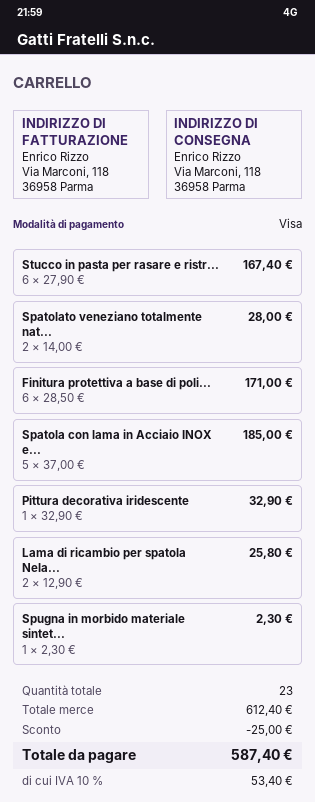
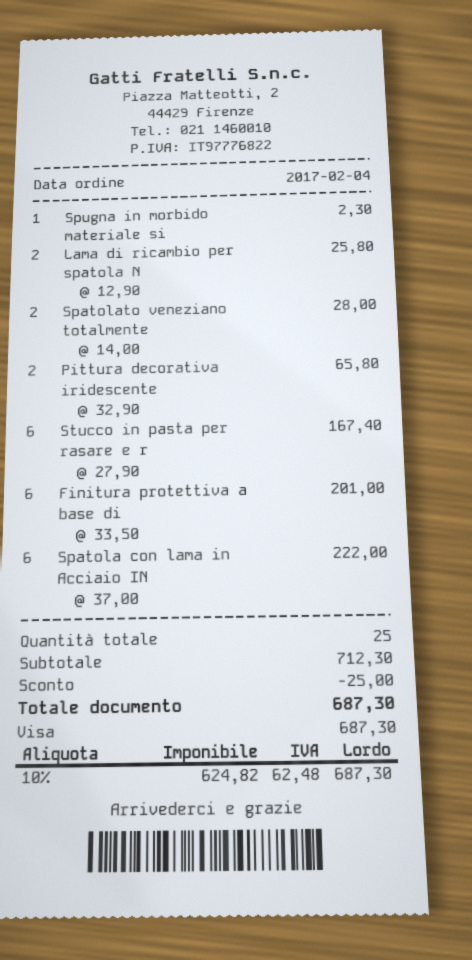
Finitura protettiva a base di poli...: 6 x 28.50 = 171.00 -> 6 x 33.50 = 201.00
Spatola con lama in Acciaio INOX e...: 5 x 37.00 = 185.00 -> 6 x 37.00 = 222.00
Pittura decorativa iridescente: 1 x 32.90 = 32.90 -> 2 x 32.90 = 65.80
total quantity: 23 -> 25
subtotal: 612.40 -> 712.30
tax: 10% = 53.40 -> 10% = 62.48
total: 587.40 -> 687.30

